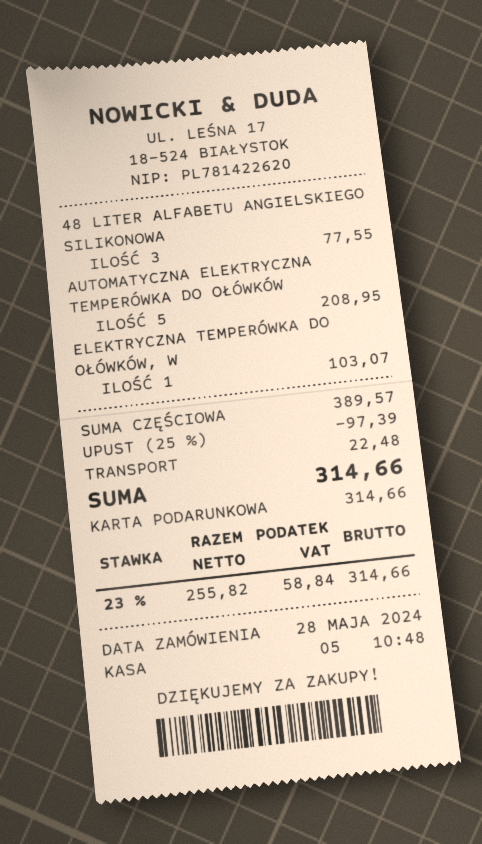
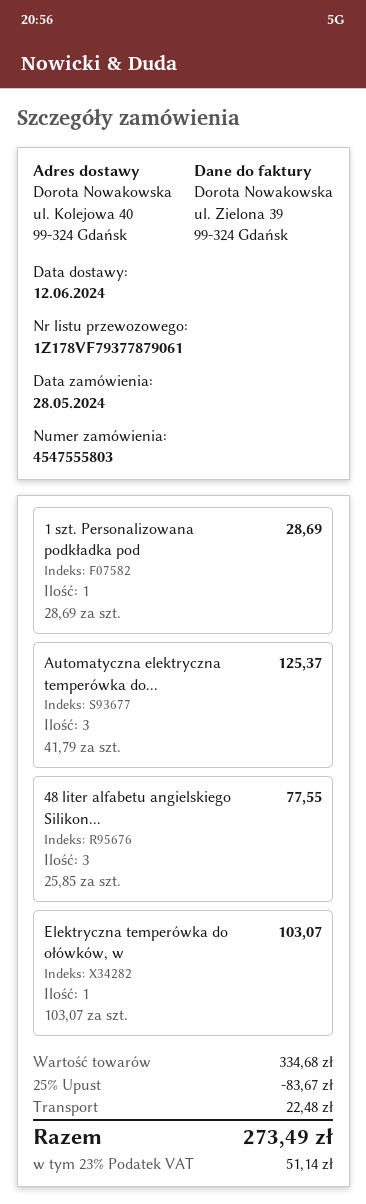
AUTOMATYCZNA ELEKTRYCZNA TEMPERÓWKA DO OŁÓWKÓW: 5 for 208.95 -> 3 for 125.37
1 szt. Personalizowana podkładka pod: none -> 1 for 28.69
subtotal: 389.57 -> 334.68
discount: 25% = 97.39 -> 25% = 83.67
tax: 23% = 58.84 -> 23% = 51.14
total: 314.66 -> 273.49

